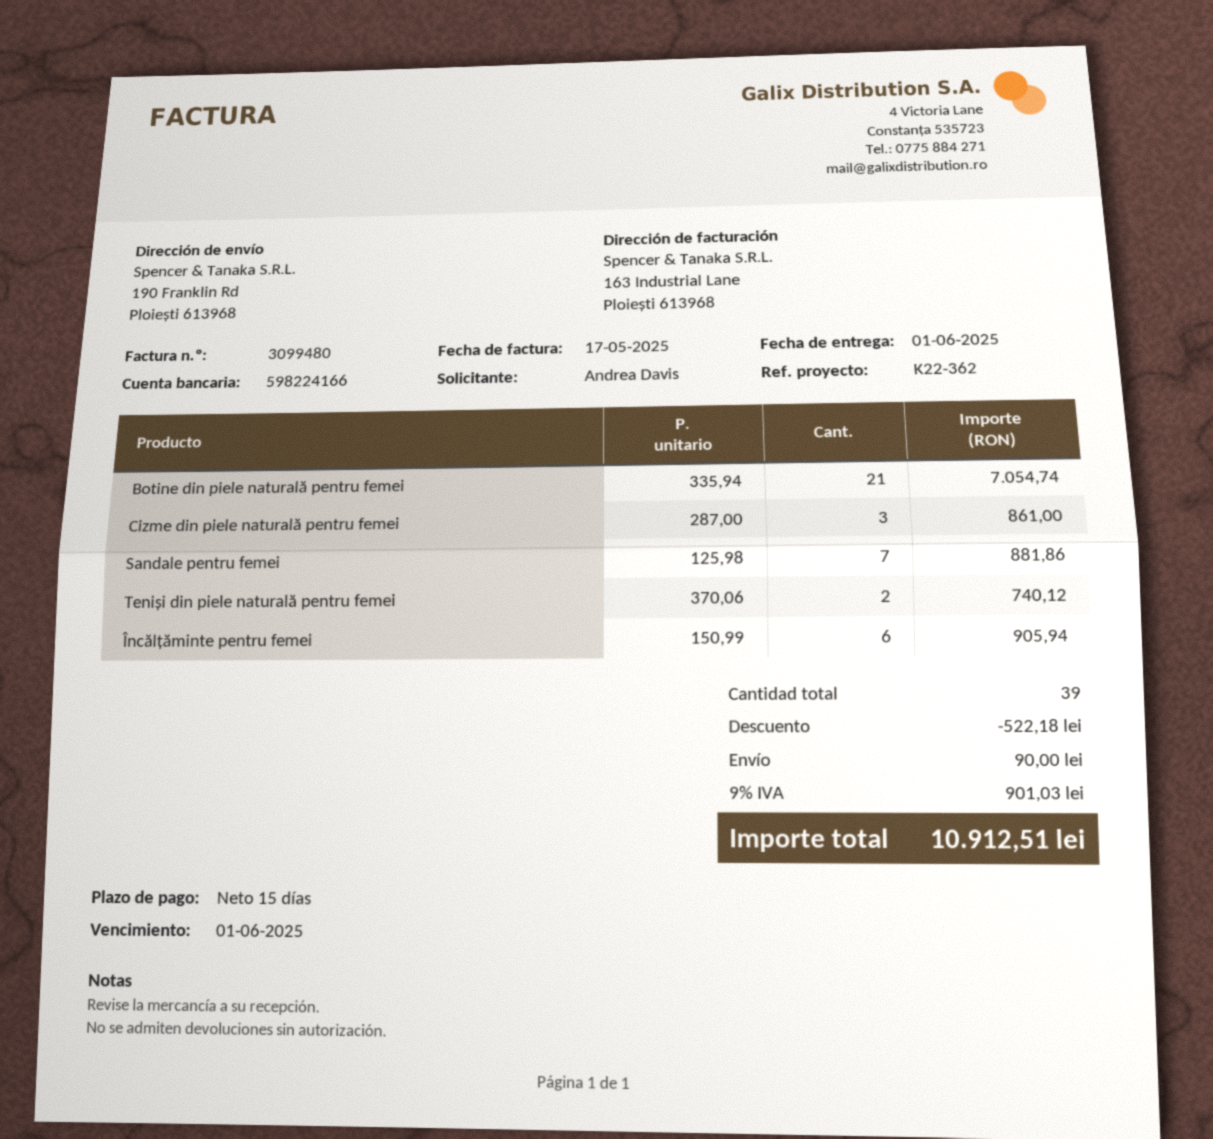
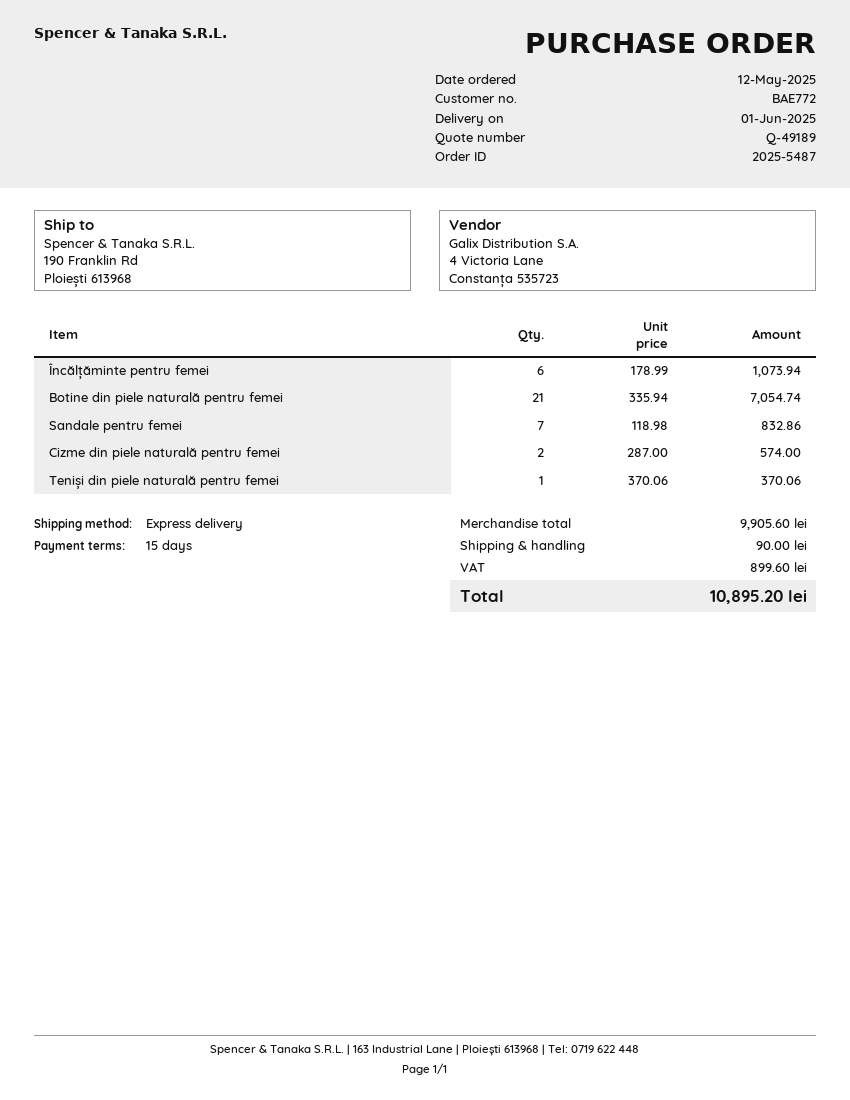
Cizme din piele naturală pentru femei: 3 x 287.00 = 861.00 -> 2 x 287.00 = 574.00
Sandale pentru femei: 7 x 125.98 = 881.86 -> 7 x 118.98 = 832.86
Teniși din piele naturală pentru femei: 2 x 370.06 = 740.12 -> 1 x 370.06 = 370.06
Încălțăminte pentru femei: 6 x 150.99 = 905.94 -> 6 x 178.99 = 1073.94
discount: 522.18 -> none
tax: 901.03 -> 899.60
total: 10912.51 -> 10895.20

